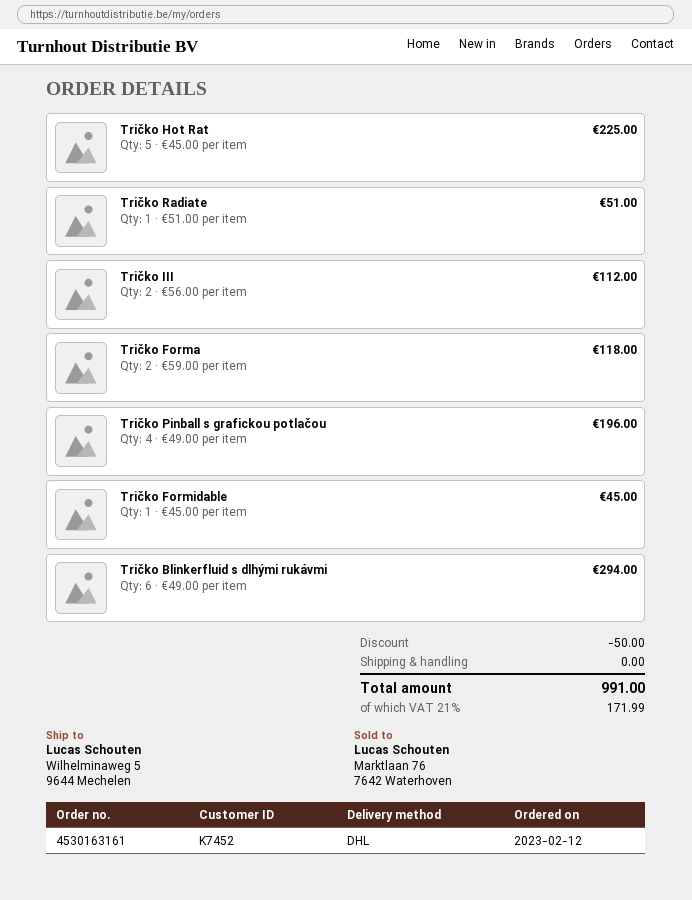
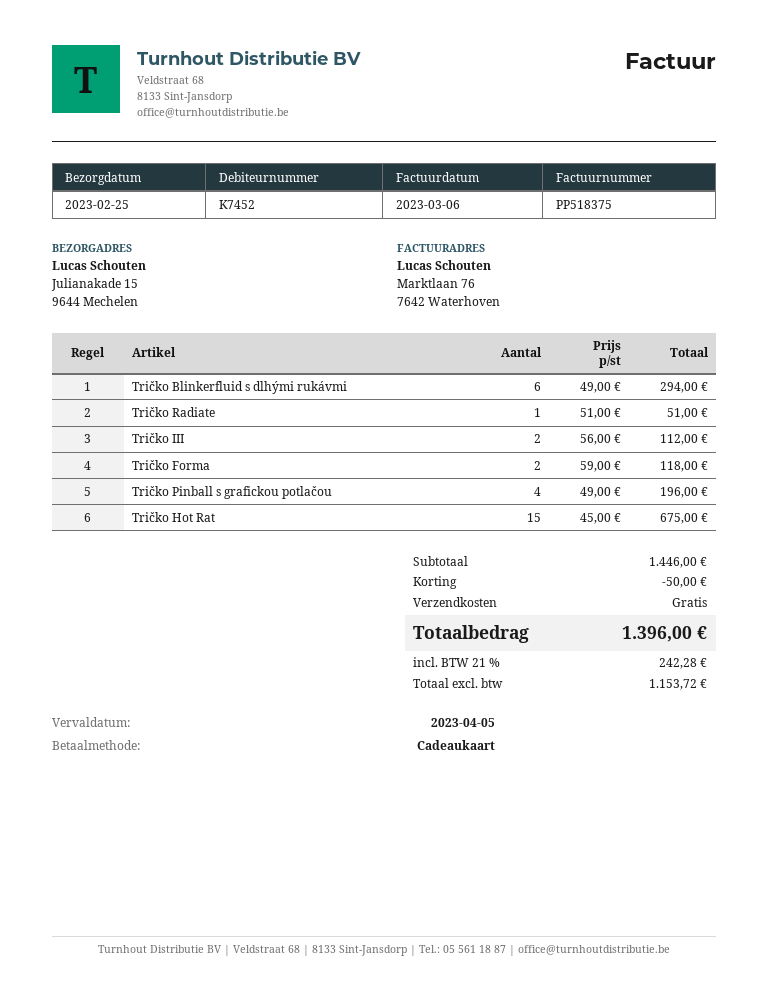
ship to: Wilhelminaweg 5, 9644 Mechelen -> Julianakade 15, 9644 Mechelen
Tričko Hot Rat: 5 x 45.00 = 225.00 -> 15 x 45.00 = 675.00
Tričko Formidable: 1 x 45.00 = 45.00 -> none
tax: 21% = 171.99 -> 21% = 242.28
total: 991.00 -> 1396.00

